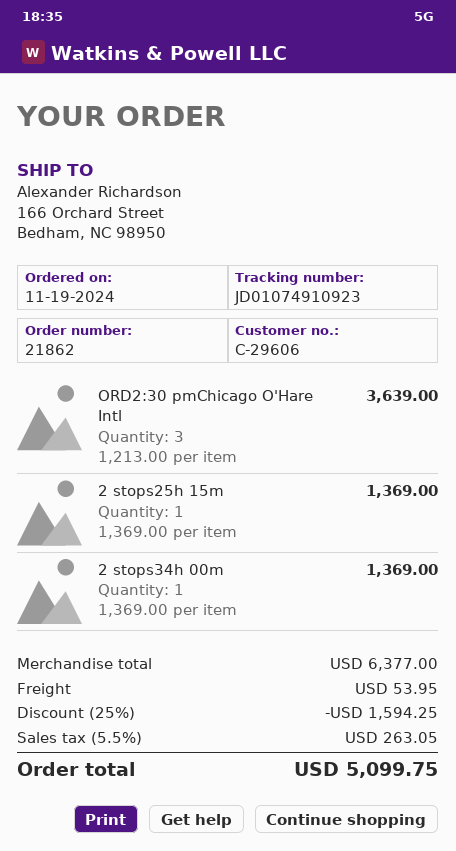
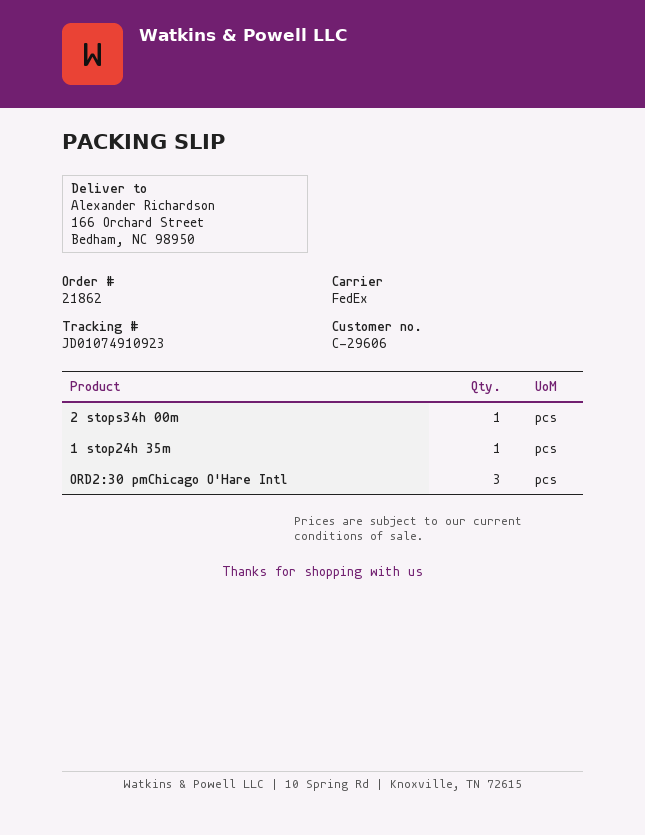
2 stops25h 15m: 1 -> none
1 stop24h 35m: none -> 1

